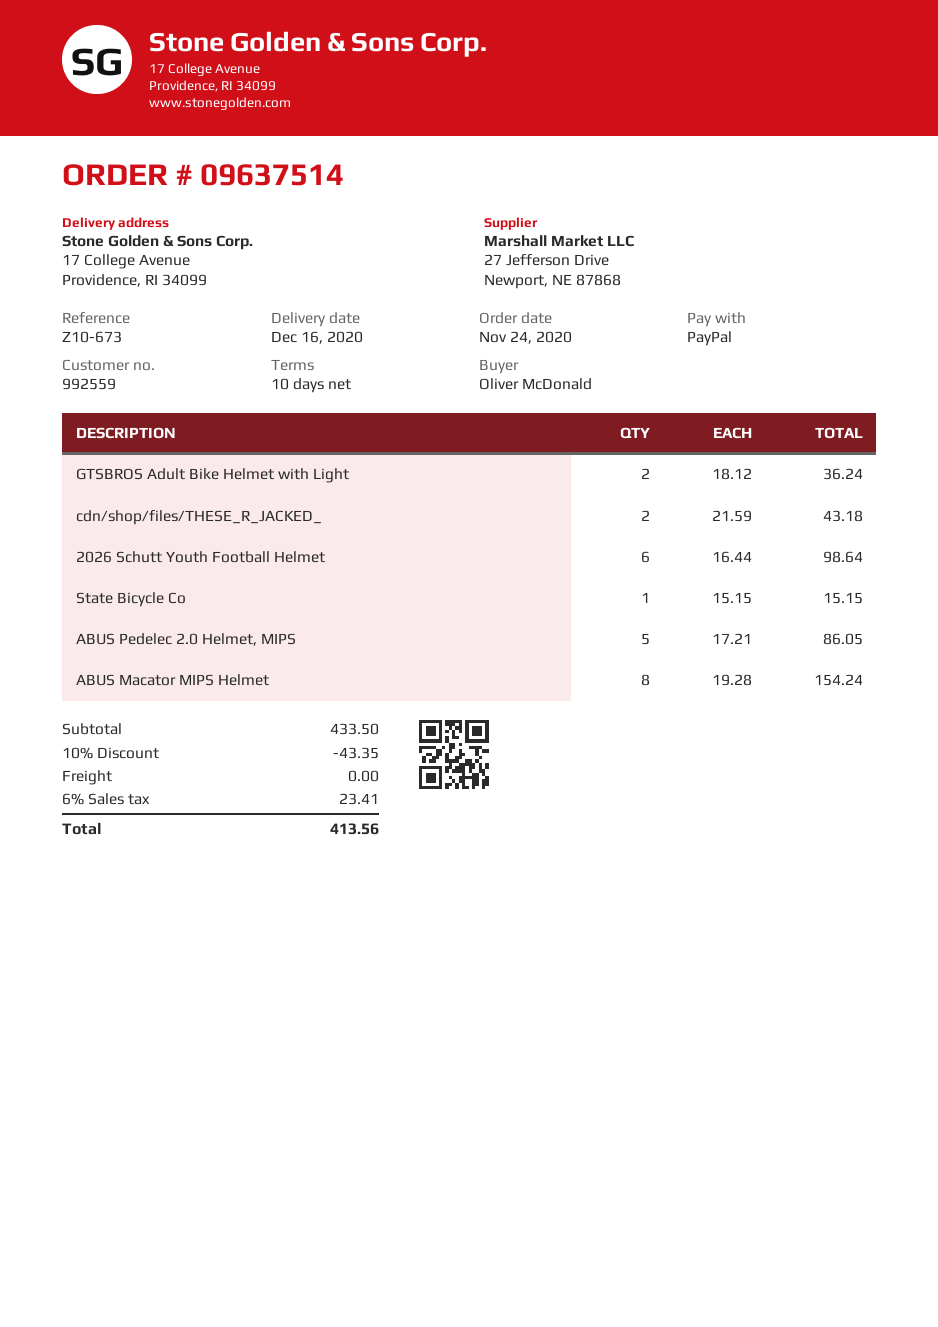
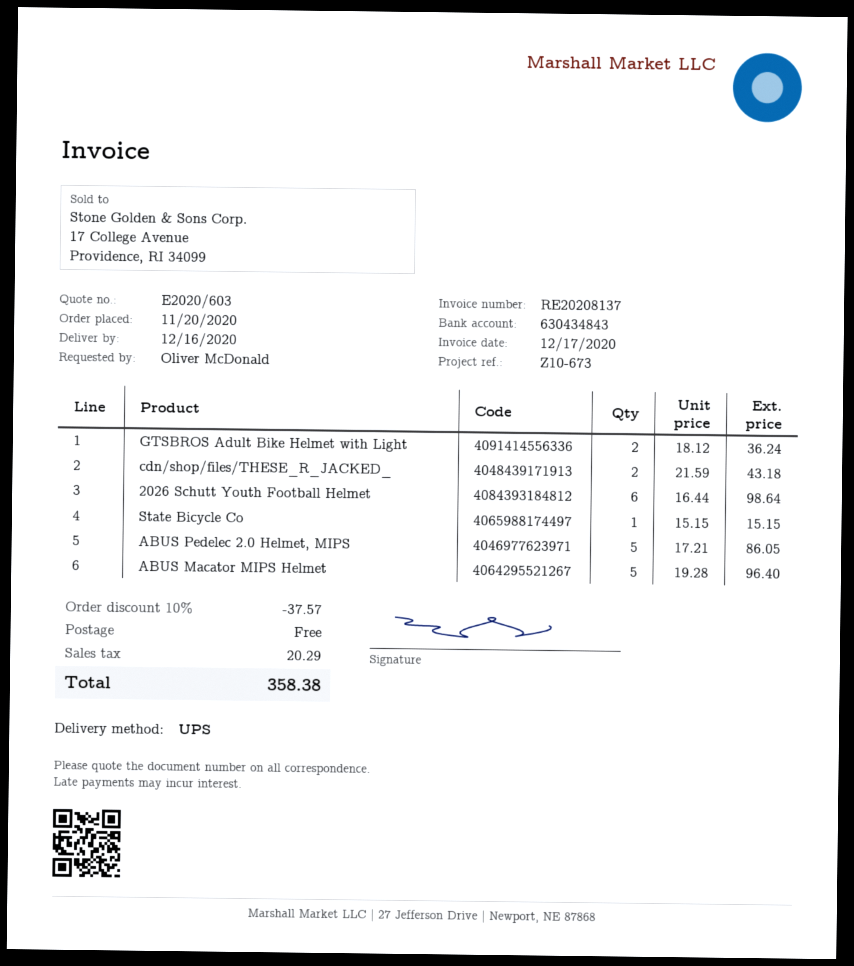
order date: 2020-11-24 -> 2020-11-20
ABUS Macator MIPS Helmet: 8 x 19.28 = 154.24 -> 5 x 19.28 = 96.40
discount: 10% = 43.35 -> 10% = 37.57
tax: 23.41 -> 20.29
total: 413.56 -> 358.38

